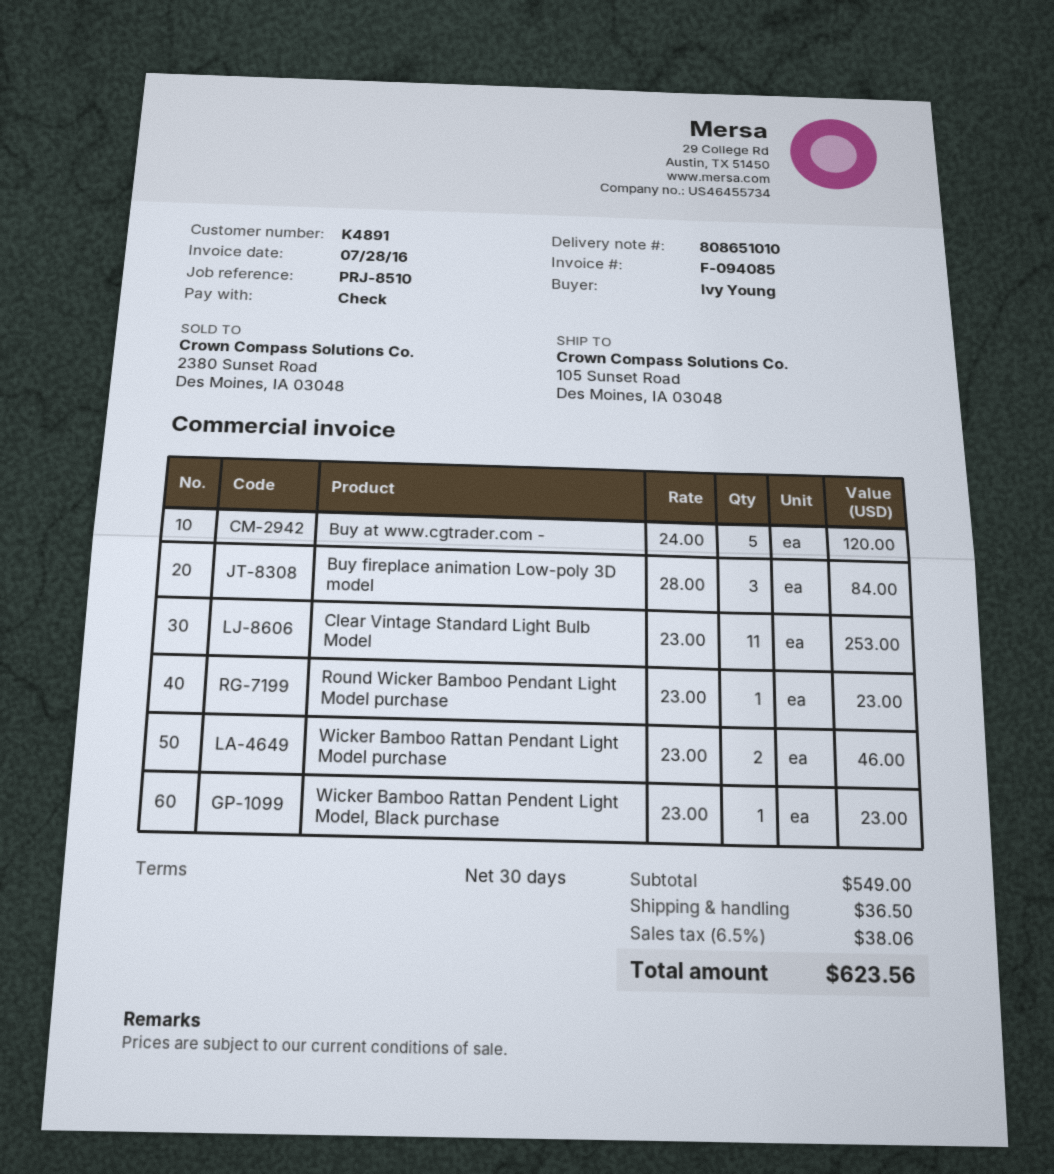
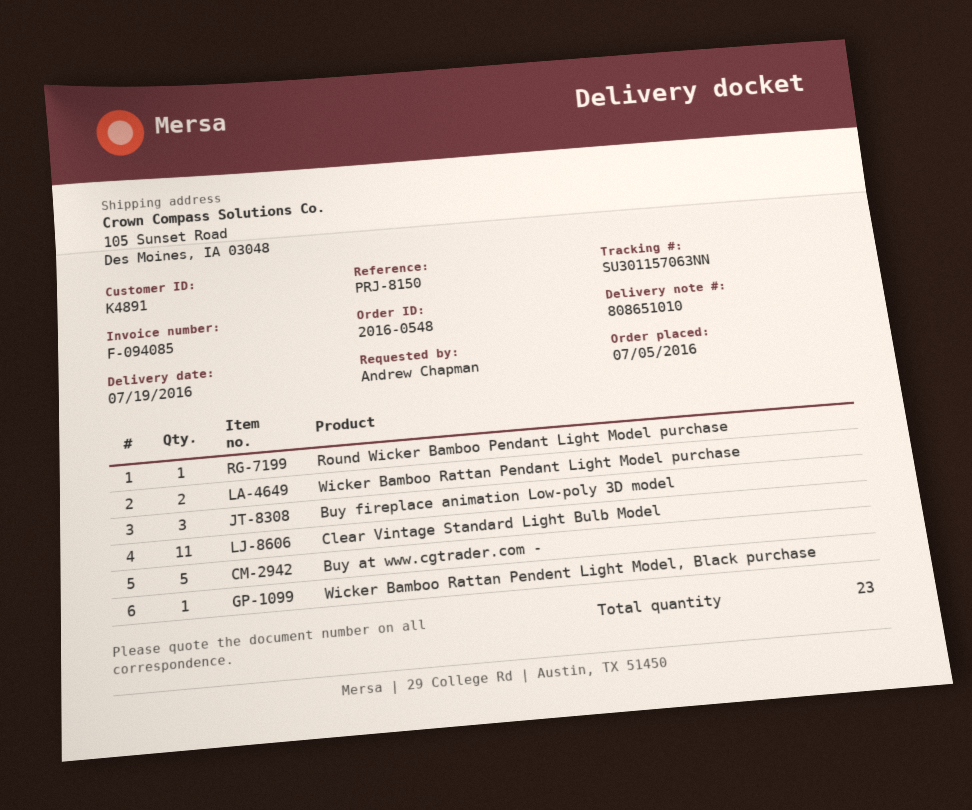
reference: PRJ-8510 -> PRJ-8150
ordered by: Ivy Young -> Andrew Chapman

